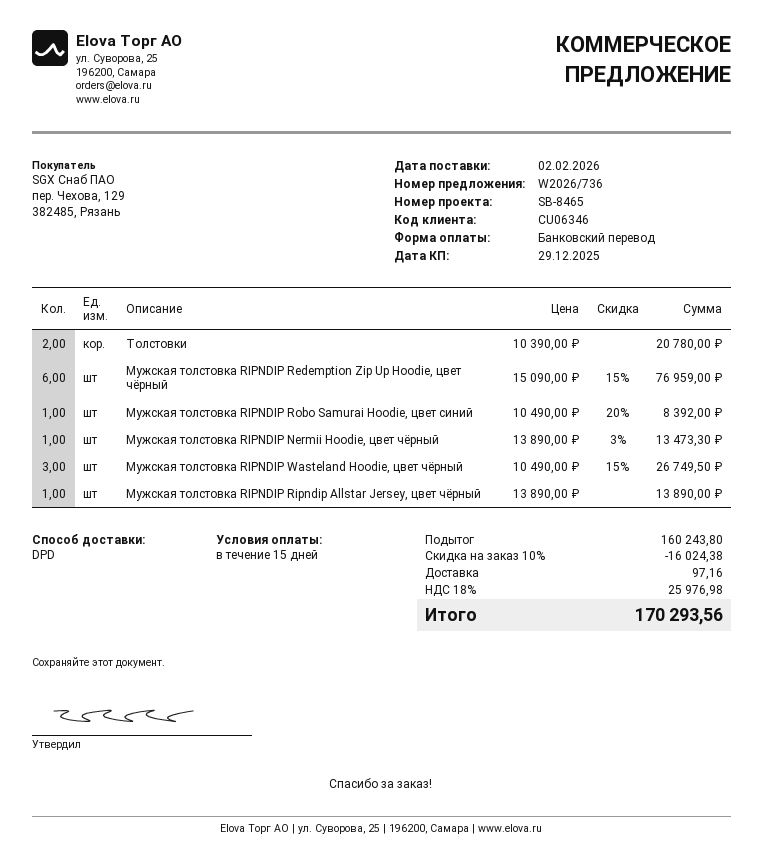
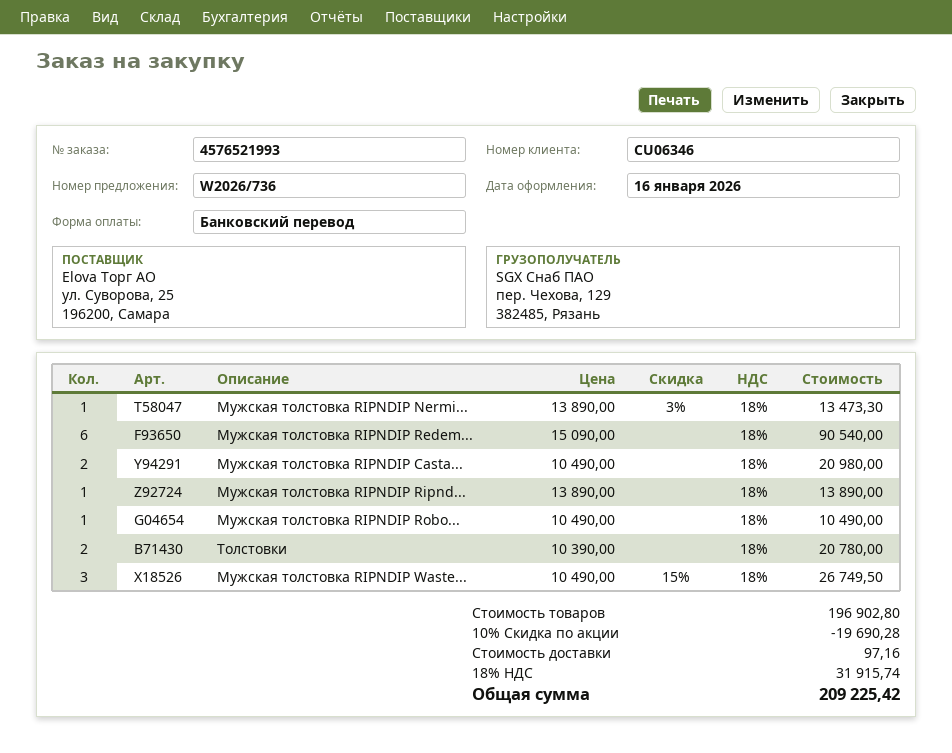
Мужская толстовка RIPNDIP Redemption Zip Up Hoodie, цвет чёрный: 6 x 15090.00 - 15% = 76959.00 -> 6 x 15090.00 = 90540.00
Мужская толстовка RIPNDIP Robo Samurai Hoodie, цвет синий: 1 x 10490.00 - 20% = 8392.00 -> 1 x 10490.00 = 10490.00
Мужская толстовка RIPNDIP Casta...: none -> 2 x 10490.00 = 20980.00
subtotal: 160243.80 -> 196902.80
discount: 10% = 16024.38 -> 10% = 19690.28
tax: 18% = 25976.98 -> 18% = 31915.74
total: 170293.56 -> 209225.42

